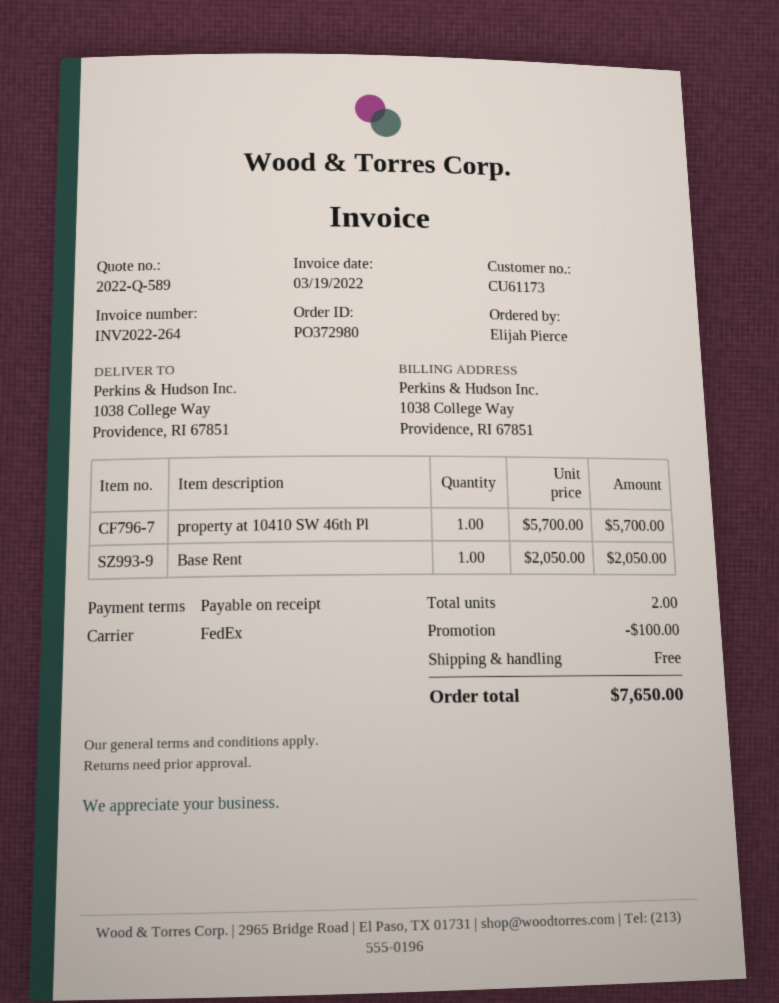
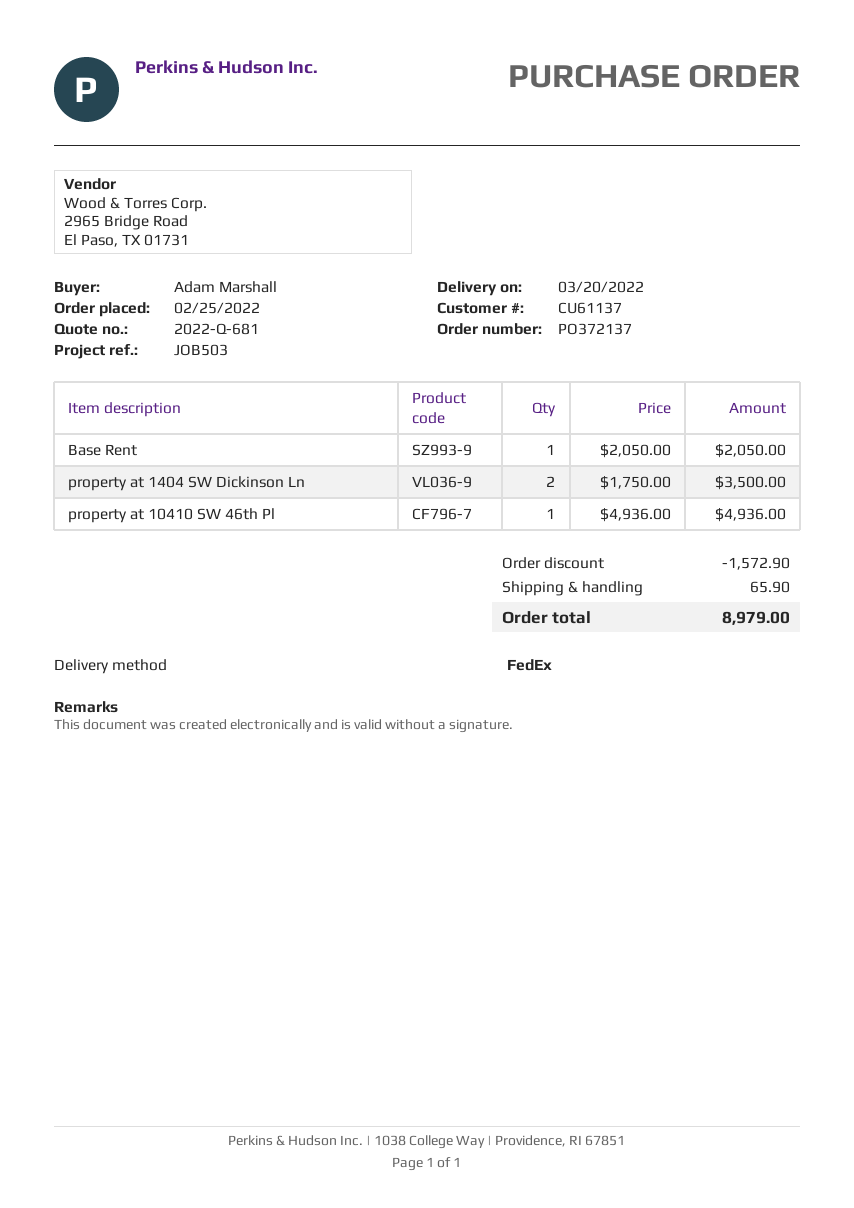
quote number: 2022-Q-589 -> 2022-Q-681
order number: PO372980 -> PO372137
customer number: CU61173 -> CU61137
ordered by: Elijah Pierce -> Adam Marshall
property at 10410 SW 46th Pl: 1 x 5700.00 = 5700.00 -> 1 x 4936.00 = 4936.00
property at 1404 SW Dickinson Ln: none -> 2 x 1750.00 = 3500.00
discount: 100.00 -> 1572.90
shipping: 0.00 -> 65.90
total: 7650.00 -> 8979.00

